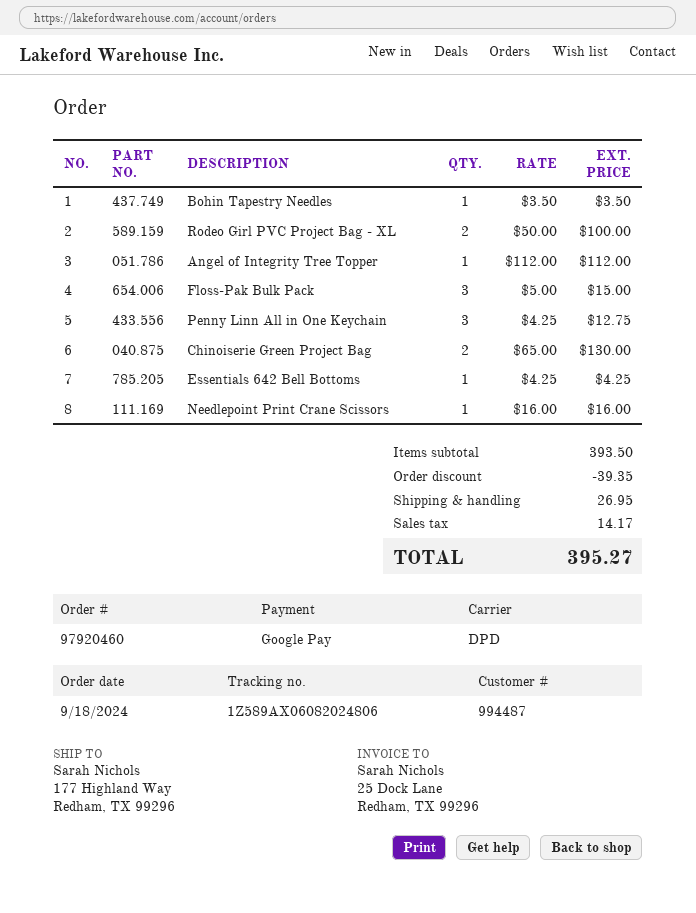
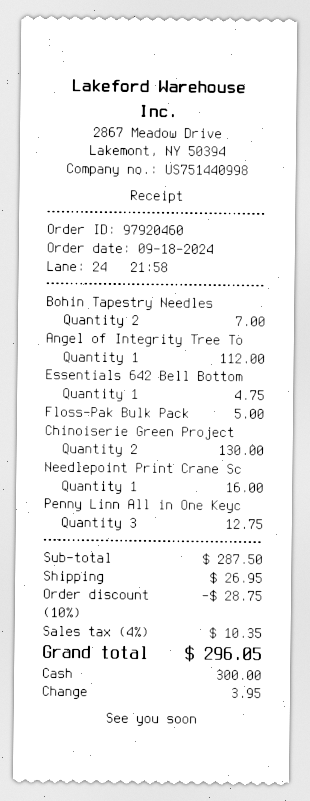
payment method: Google Pay -> cash
Bohin Tapestry Needles: 1 for 3.50 -> 2 for 7.00
Rodeo Girl PVC Project Bag - XL: 2 for 100.00 -> none
Floss-Pak Bulk Pack: 3 for 15.00 -> 1 for 5.00
Essentials 642 Bell Bottoms: 1 for 4.25 -> 1 for 4.75
subtotal: 393.50 -> 287.50
discount: 39.35 -> 28.75
tax: 14.17 -> 10.35
total: 395.27 -> 296.05

